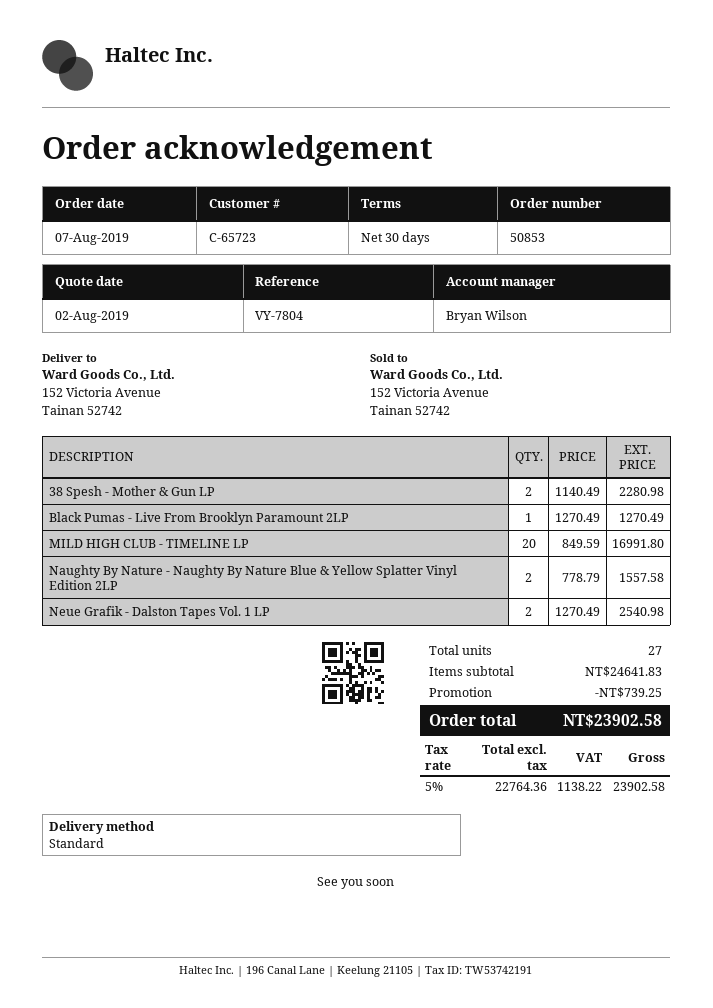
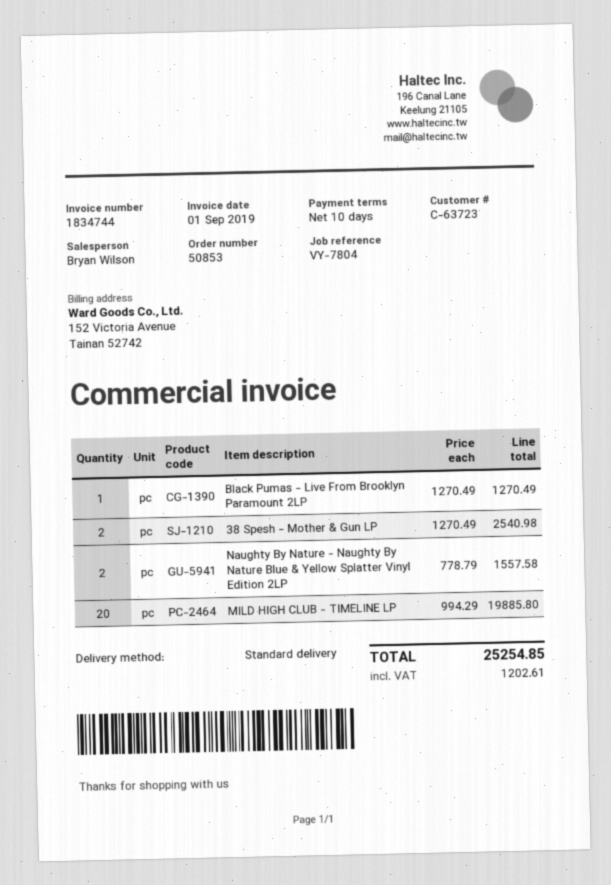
payment terms: 30 days -> 10 days
customer number: C-65723 -> C-63723
38 Spesh - Mother & Gun LP: 2 x 1140.49 = 2280.98 -> 2 x 1270.49 = 2540.98
MILD HIGH CLUB - TIMELINE LP: 20 x 849.59 = 16991.80 -> 20 x 994.29 = 19885.80
Neue Grafik - Dalston Tapes Vol. 1 LP: 2 x 1270.49 = 2540.98 -> none
discount: 739.25 -> none
tax: 1138.22 -> 1202.61
total: 23902.58 -> 25254.85

